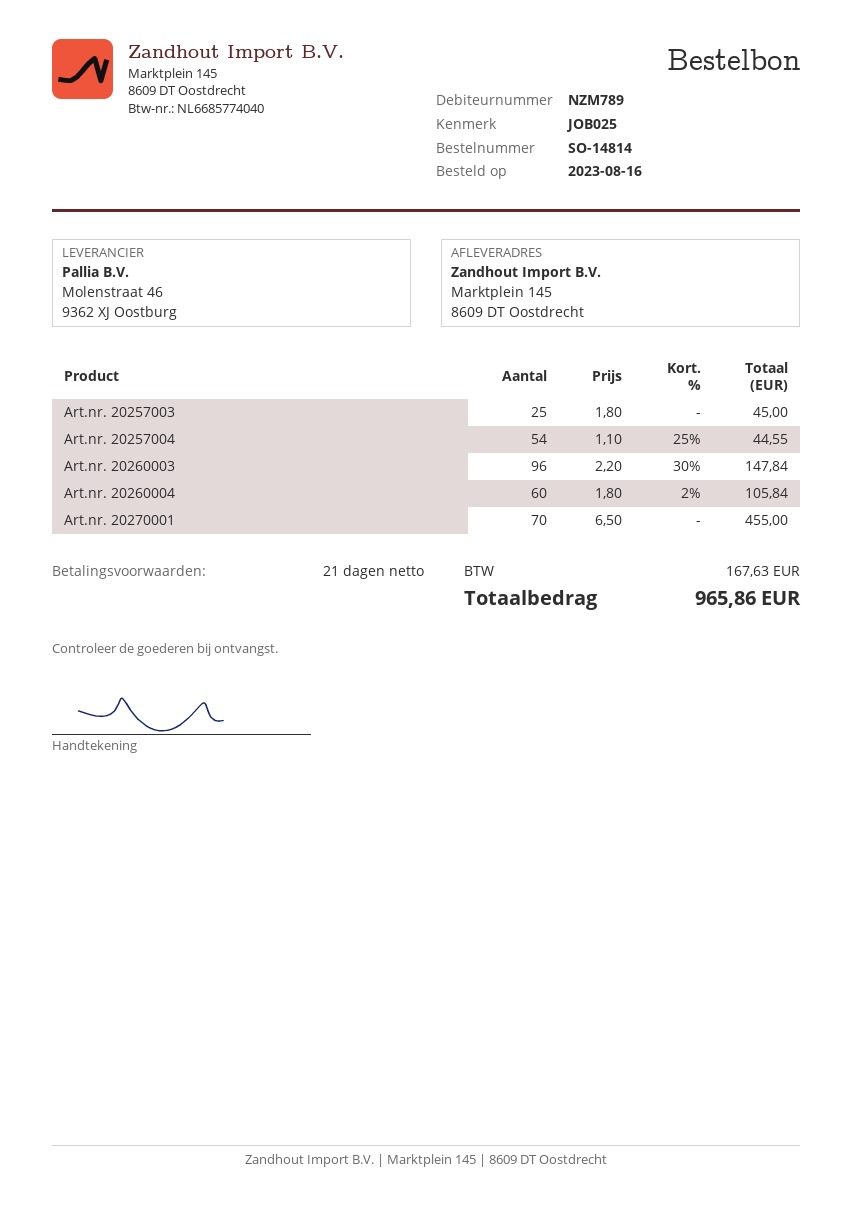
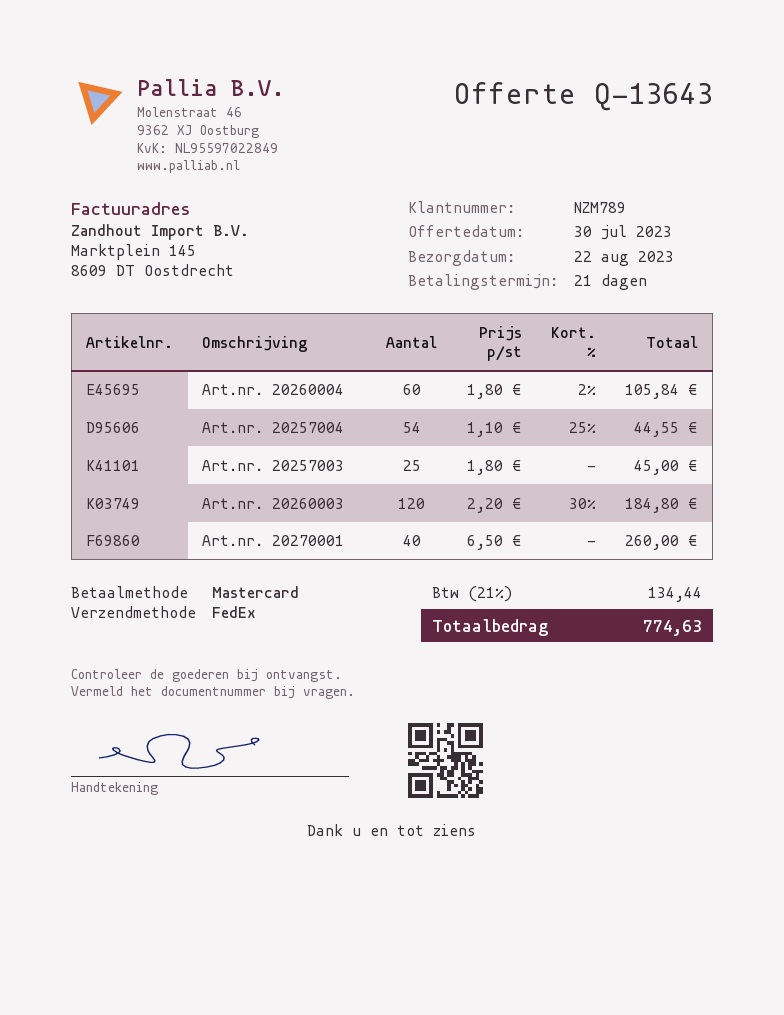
Art.nr. 20260003: 96 x 2.20 - 30% = 147.84 -> 120 x 2.20 - 30% = 184.80
Art.nr. 20270001: 70 x 6.50 = 455.00 -> 40 x 6.50 = 260.00
tax: 167.63 -> 134.44
total: 965.86 -> 774.63

